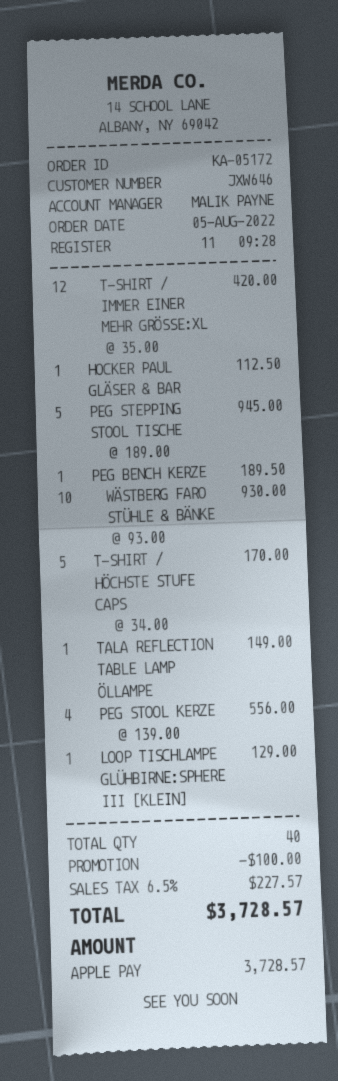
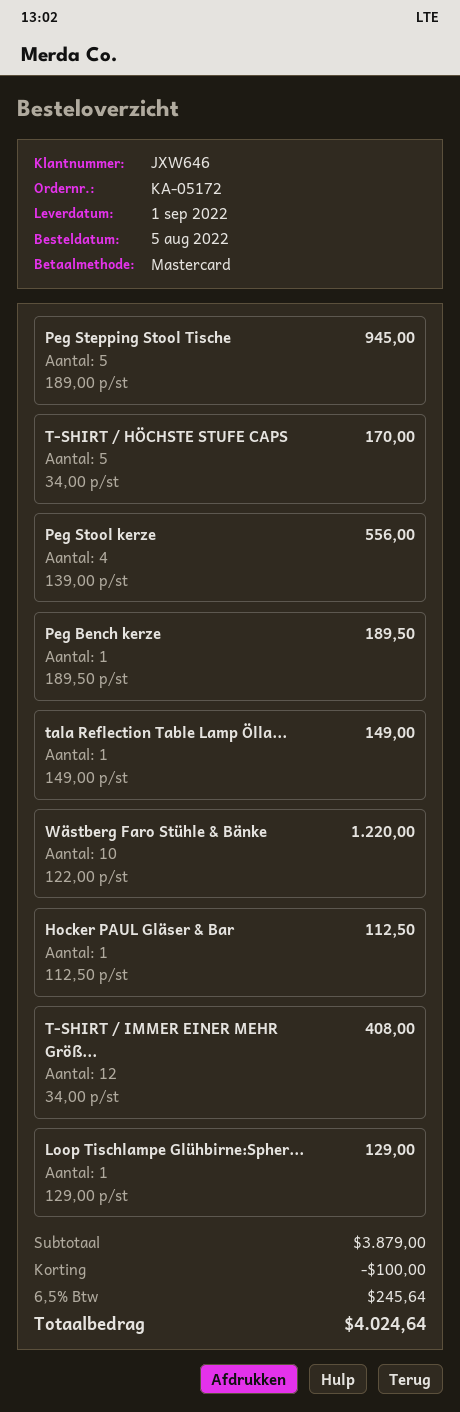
payment method: Apple Pay -> Mastercard
T-SHIRT / IMMER EINER MEHR GRÖSSE:XL: 12 x 35.00 = 420.00 -> 12 x 34.00 = 408.00
WÄSTBERG FARO STÜHLE & BÄNKE: 10 x 93.00 = 930.00 -> 10 x 122.00 = 1220.00
tax: 6.5% = 227.57 -> 6.5% = 245.64
total: 3728.57 -> 4024.64

